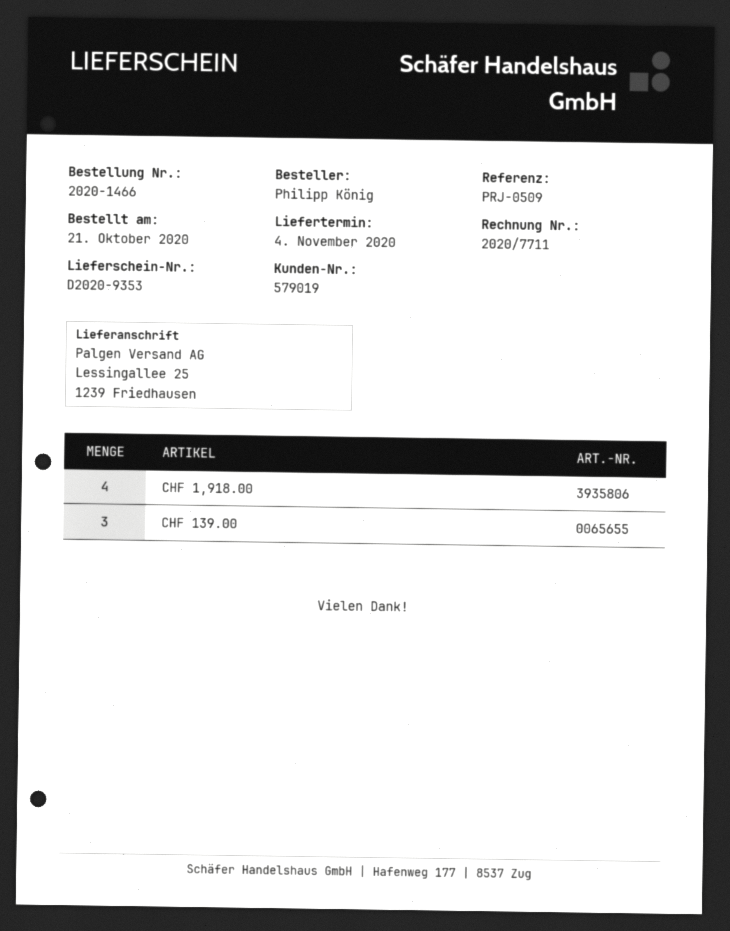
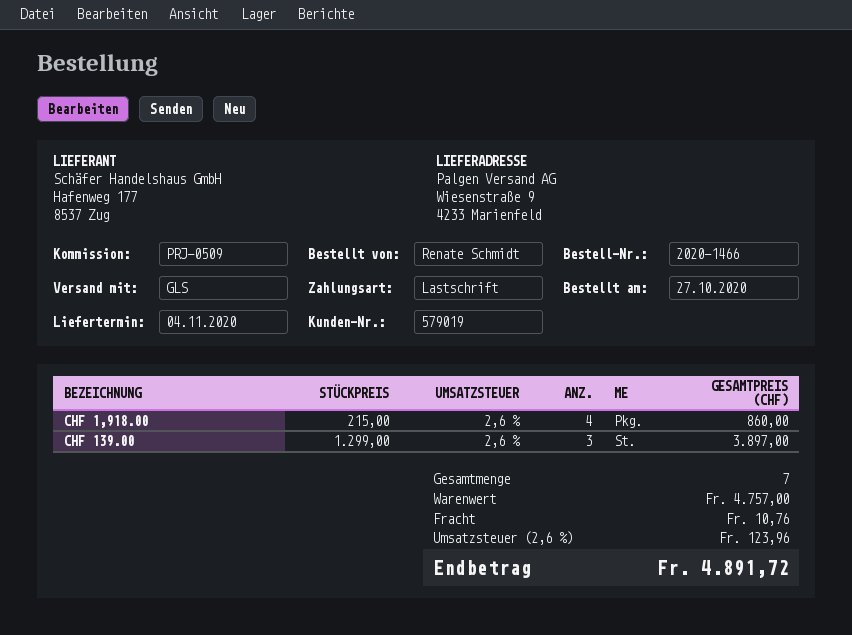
order date: 2020-10-21 -> 2020-10-27
ordered by: Philipp König -> Renate Schmidt
ship to: Lessingallee 25, 1239 Friedhausen -> Wiesenstraße 9, 4233 Marienfeld

